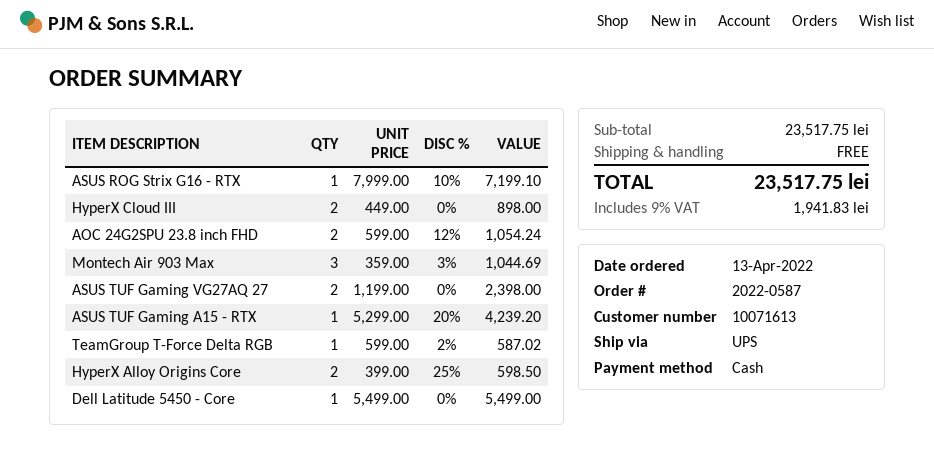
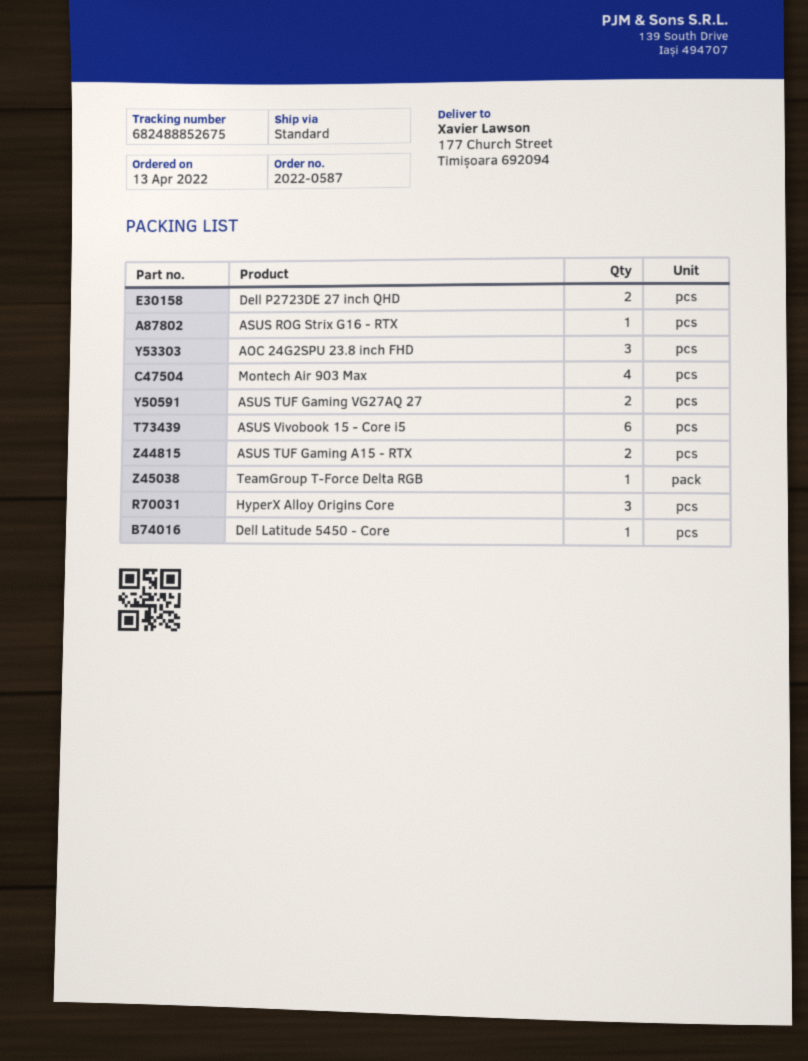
shipping method: UPS -> standard
HyperX Cloud III: 2 -> none
AOC 24G2SPU 23.8 inch FHD: 2 -> 3
Montech Air 903 Max: 3 -> 4
ASUS TUF Gaming A15 - RTX: 1 -> 2
HyperX Alloy Origins Core: 2 -> 3
Dell P2723DE 27 inch QHD: none -> 2
ASUS Vivobook 15 - Core i5: none -> 6

